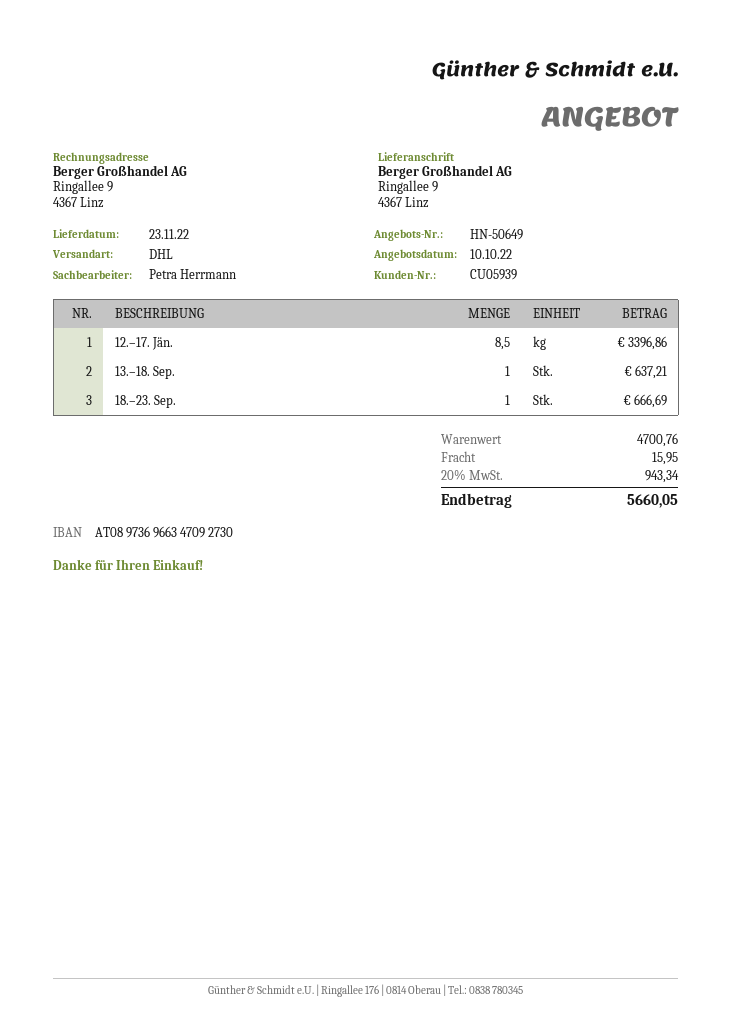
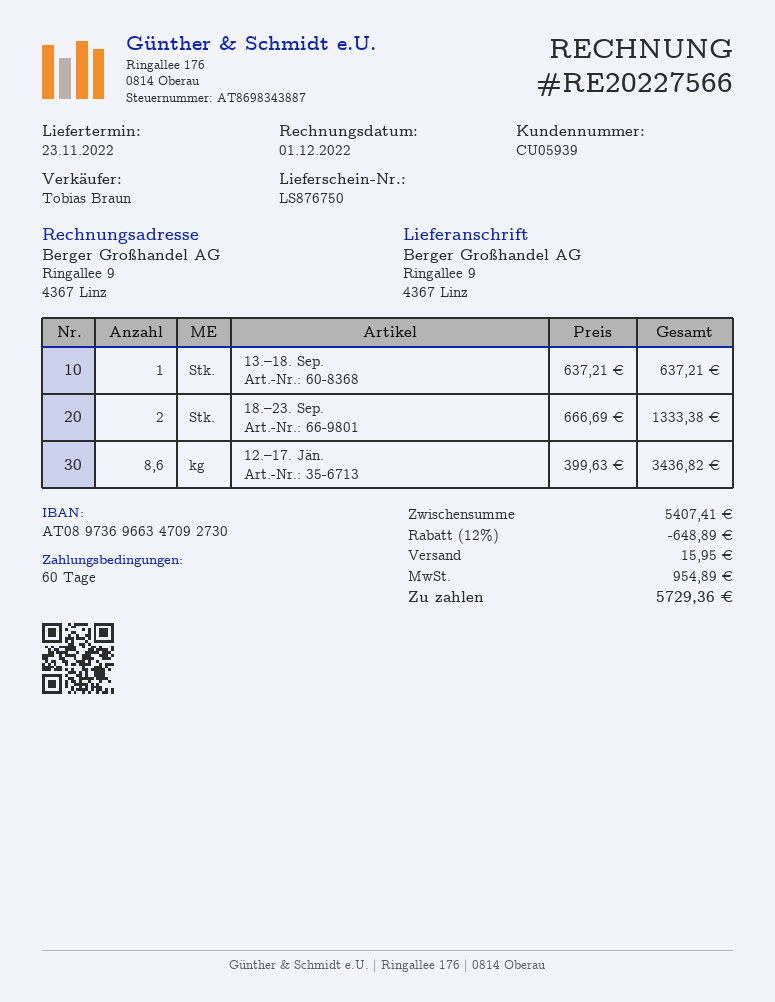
sales rep: Petra Herrmann -> Tobias Braun
12.–17. Jän.: 8.5 for 3396.86 -> 8.6 for 3436.82
18.–23. Sep.: 1 for 666.69 -> 2 for 1333.38
subtotal: 4700.76 -> 5407.41
discount: none -> 12% = 648.89
tax: 943.34 -> 954.89
total: 5660.05 -> 5729.36

